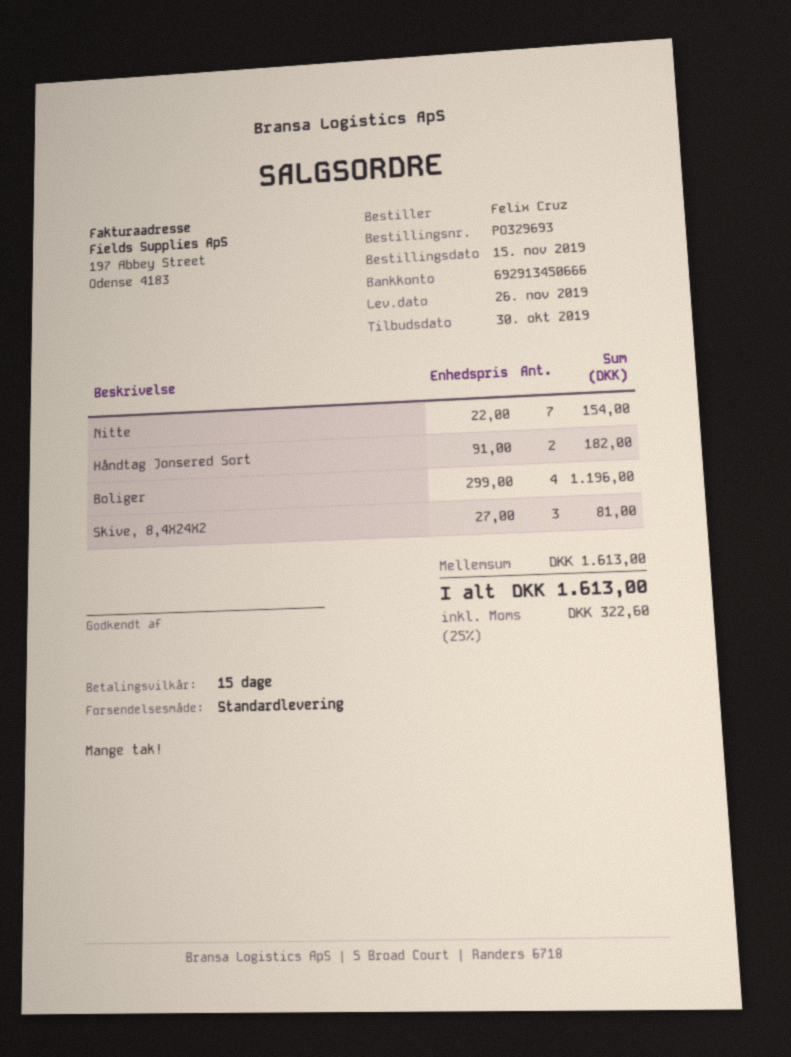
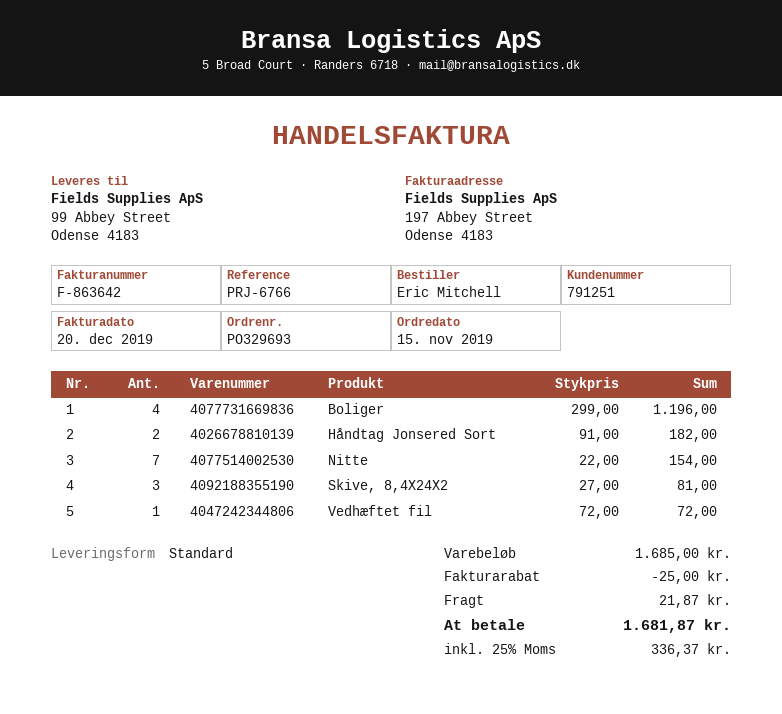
ordered by: Felix Cruz -> Eric Mitchell
Vedhæftet fil: none -> 1 x 72.00 = 72.00
subtotal: 1613.00 -> 1685.00
discount: none -> 25.00
shipping: none -> 21.87
tax: 25% = 322.60 -> 25% = 336.37
total: 1613.00 -> 1681.87

